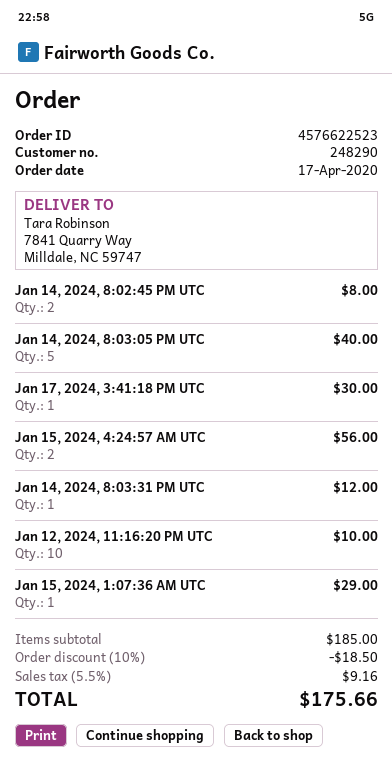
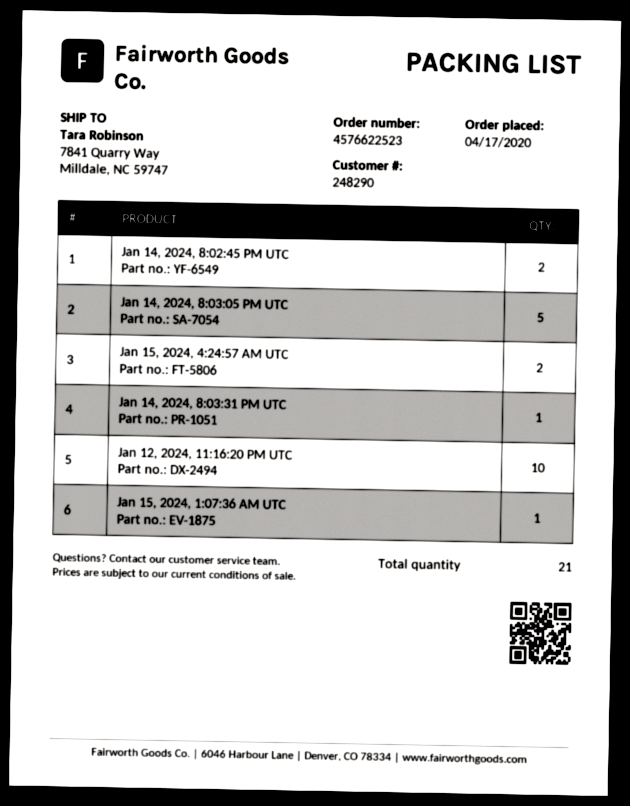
Jan 17, 2024, 3:41:18 PM UTC: 1 -> none

